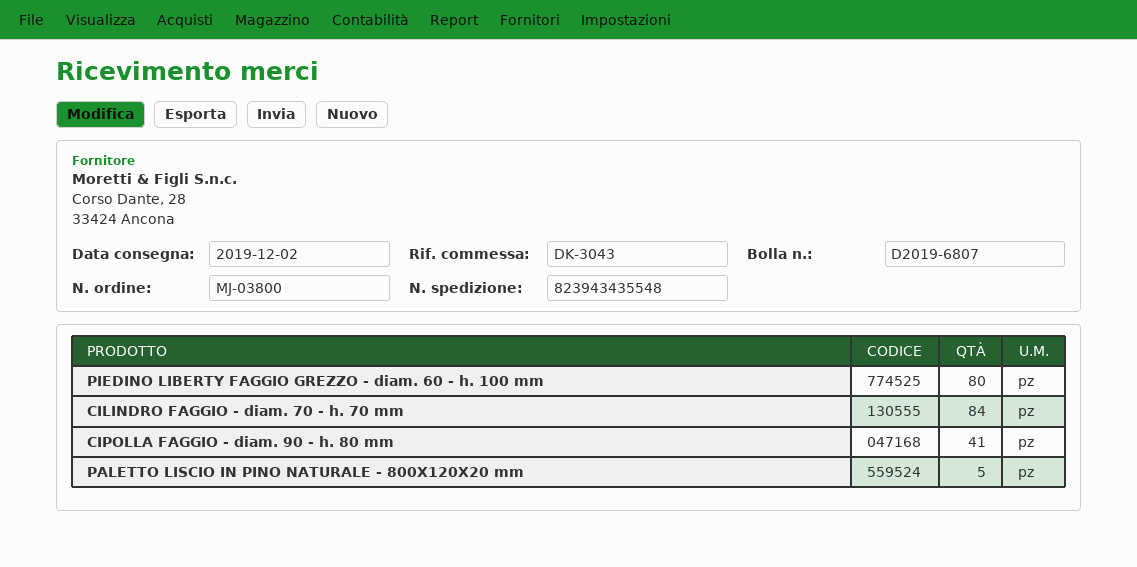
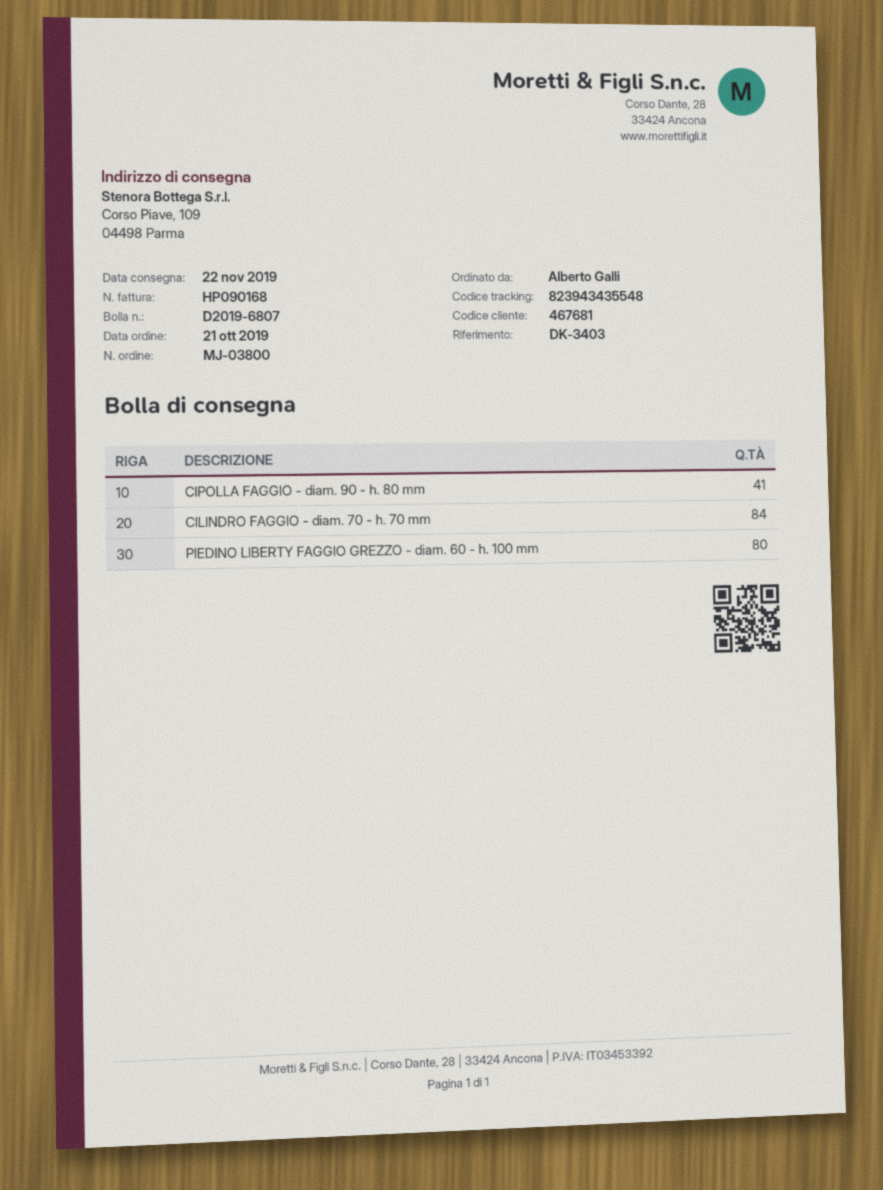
delivery date: 2019-12-02 -> 2019-11-22
reference: DK-3043 -> DK-3403
PALETTO LISCIO IN PINO NATURALE - 800X120X20 mm: 5 -> none

